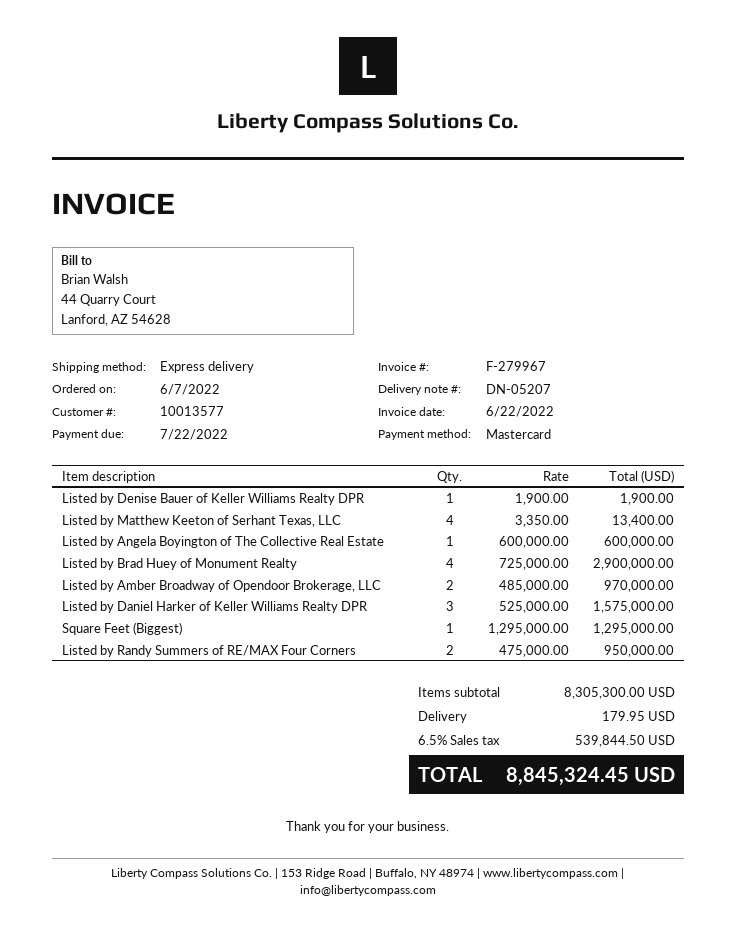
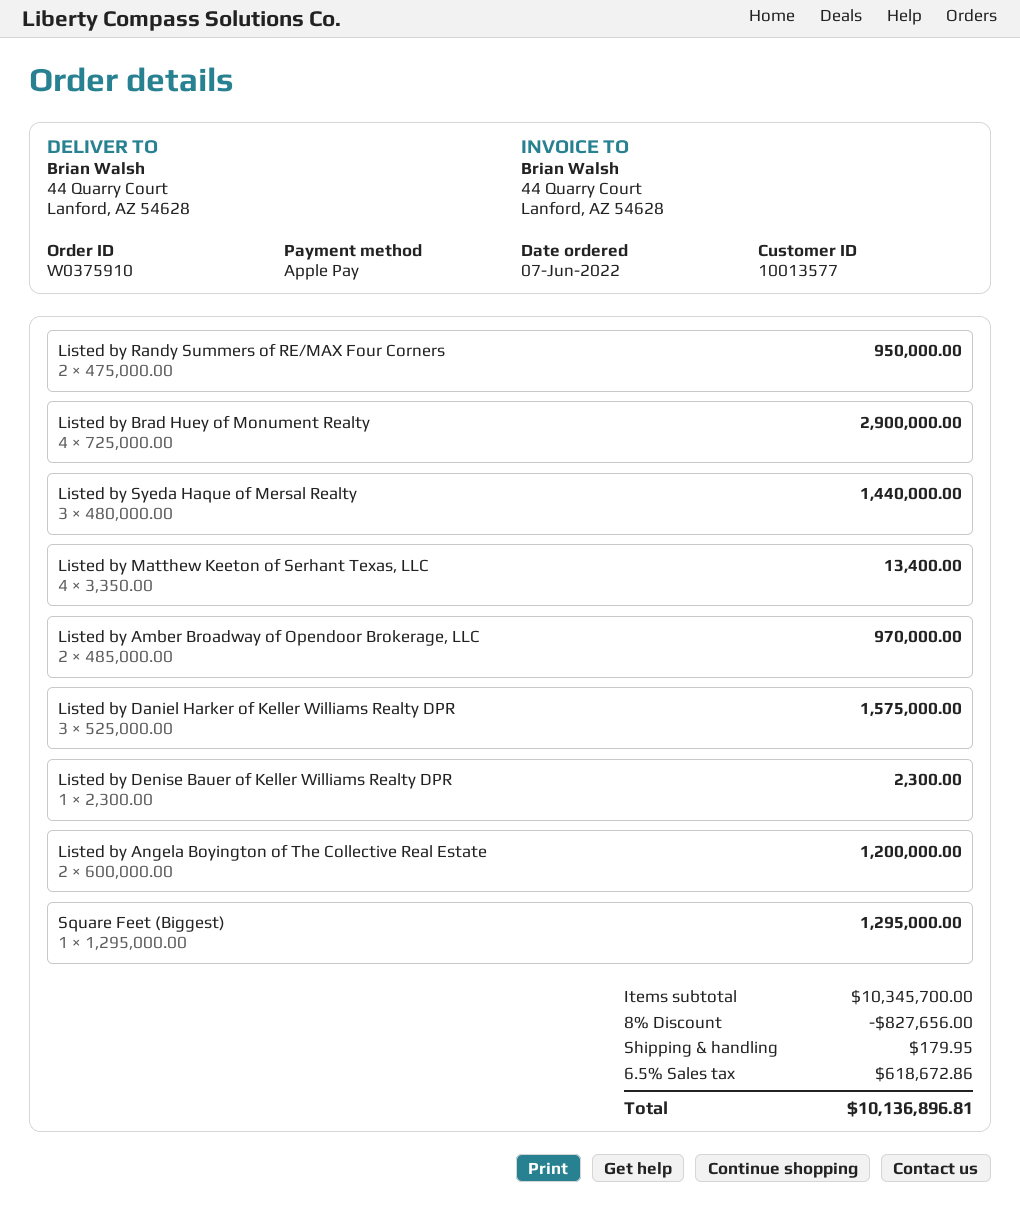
payment method: Mastercard -> Apple Pay
Listed by Denise Bauer of Keller Williams Realty DPR: 1 x 1900.00 = 1900.00 -> 1 x 2300.00 = 2300.00
Listed by Angela Boyington of The Collective Real Estate: 1 x 600000.00 = 600000.00 -> 2 x 600000.00 = 1200000.00
Listed by Syeda Haque of Mersal Realty: none -> 3 x 480000.00 = 1440000.00
subtotal: 8305300.00 -> 10345700.00
discount: none -> 8% = 827656.00
tax: 6.5% = 539844.50 -> 6.5% = 618672.86
total: 8845324.45 -> 10136896.81

